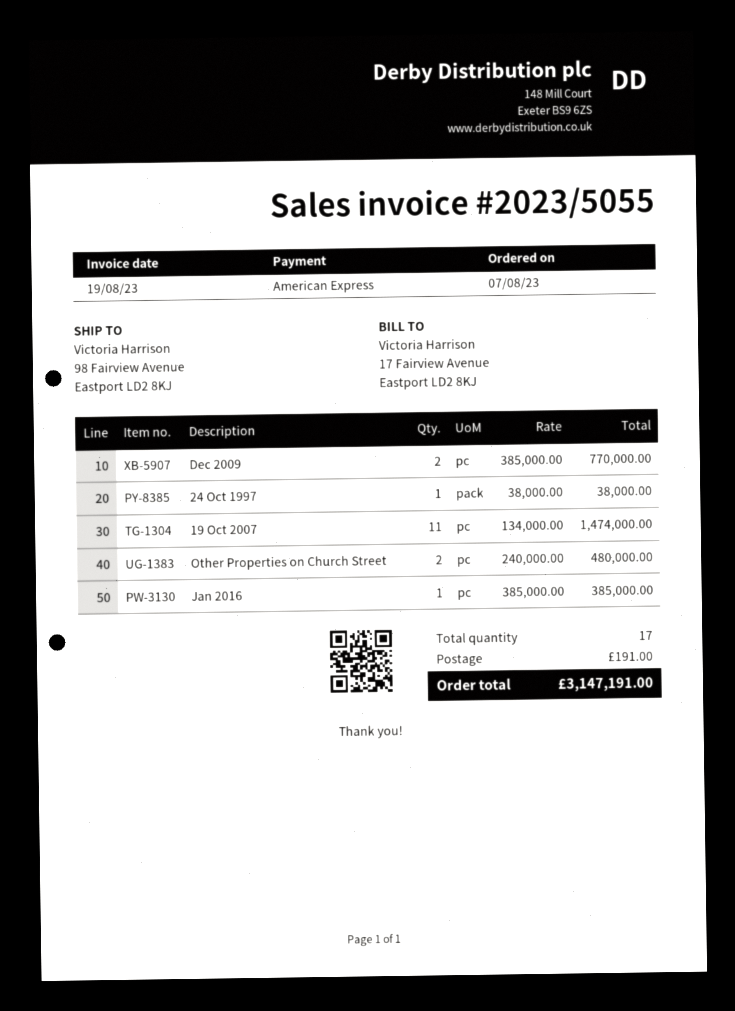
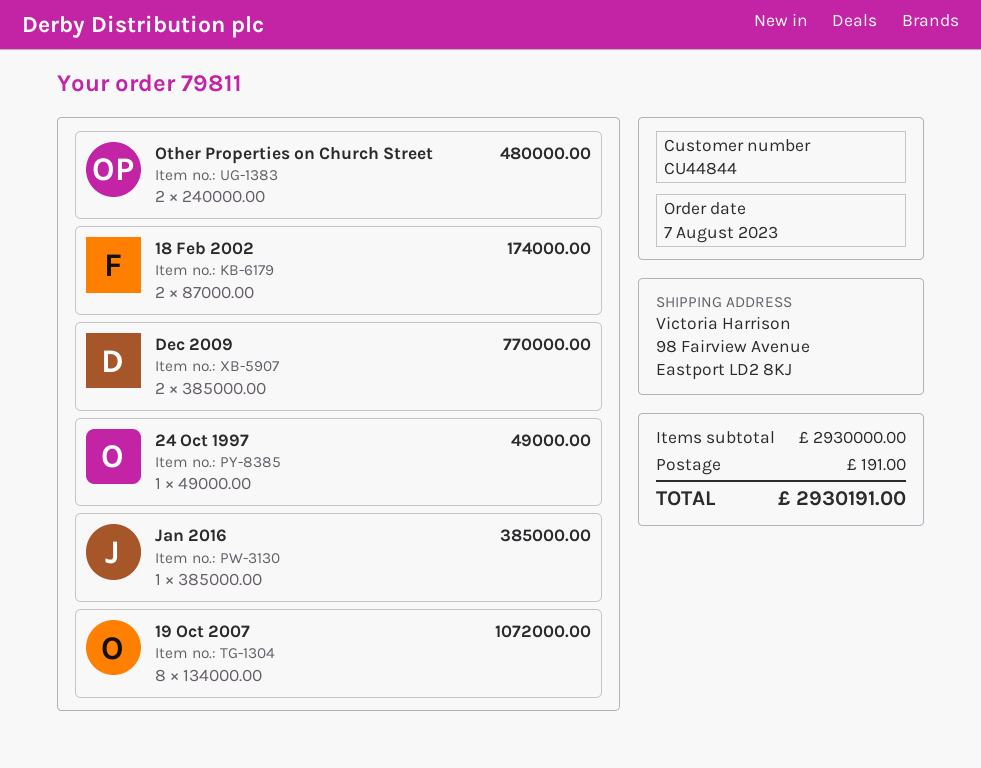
24 Oct 1997: 1 x 38000.00 = 38000.00 -> 1 x 49000.00 = 49000.00
19 Oct 2007: 11 x 134000.00 = 1474000.00 -> 8 x 134000.00 = 1072000.00
18 Feb 2002: none -> 2 x 87000.00 = 174000.00
total: 3147191.00 -> 2930191.00

